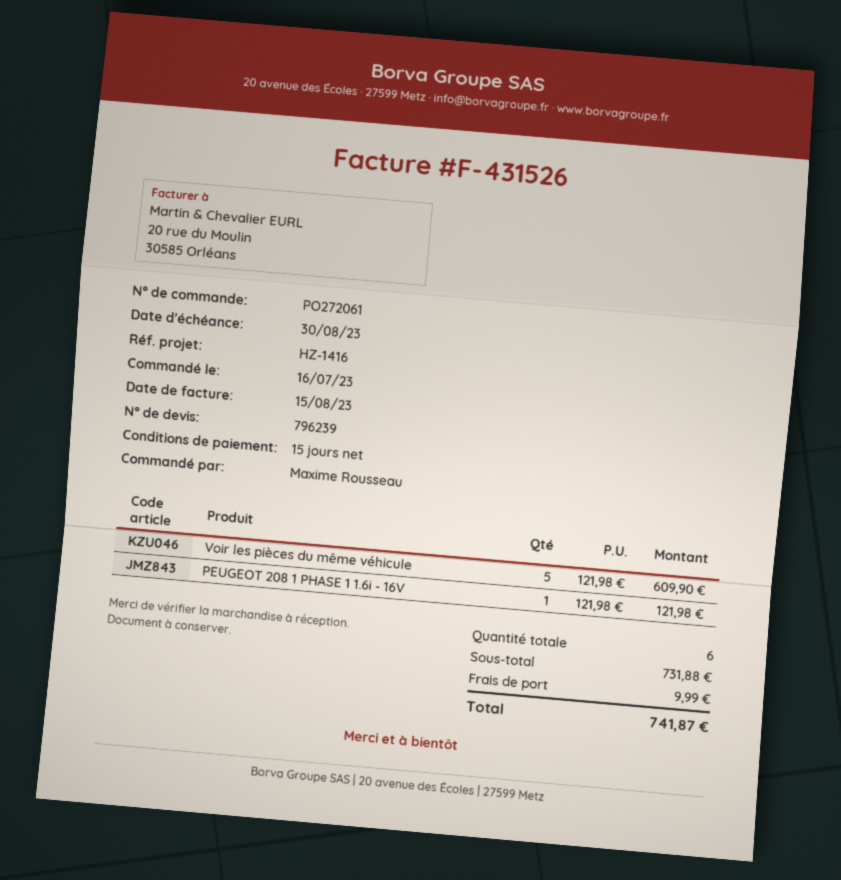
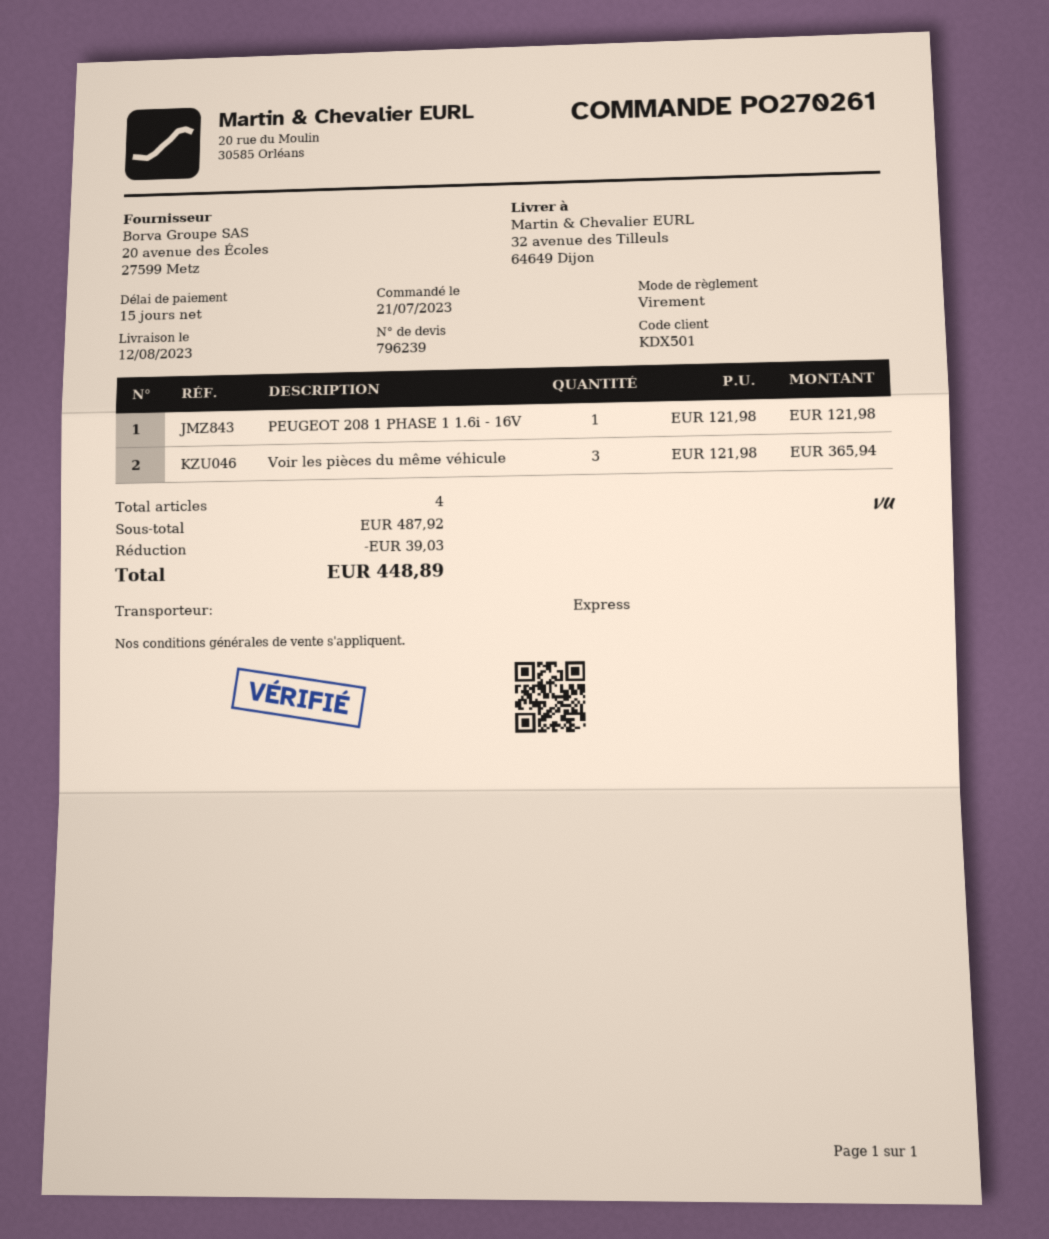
order number: PO272061 -> PO270261
order date: 2023-07-16 -> 2023-07-21
Voir les pièces du même véhicule: 5 x 121.98 = 609.90 -> 3 x 121.98 = 365.94
total quantity: 6 -> 4
subtotal: 731.88 -> 487.92
discount: none -> 39.03
shipping: 9.99 -> none
total: 741.87 -> 448.89

